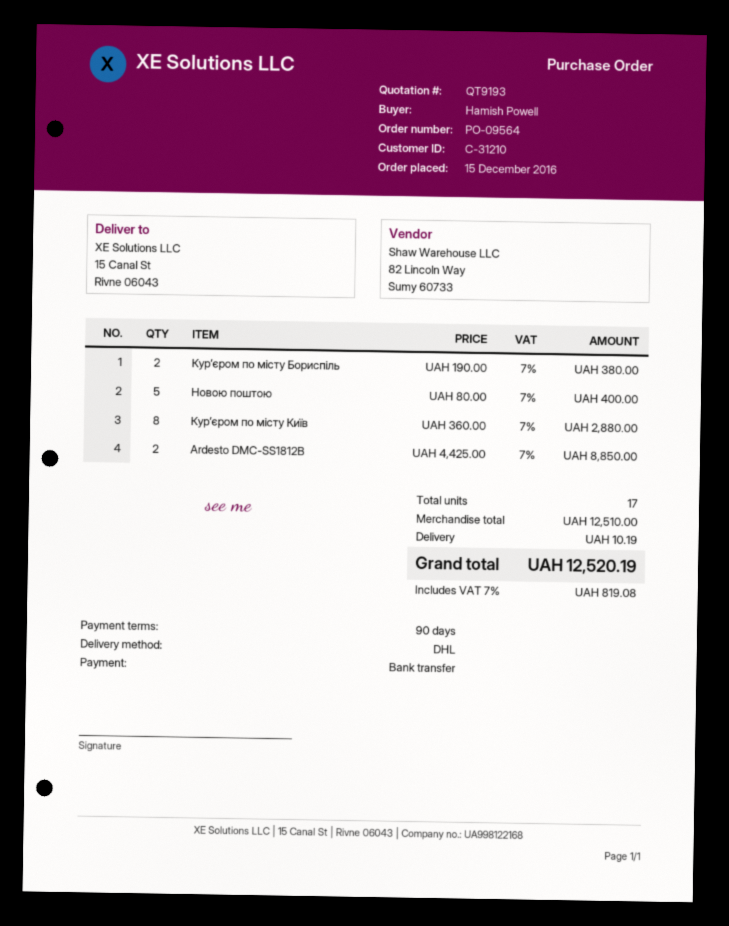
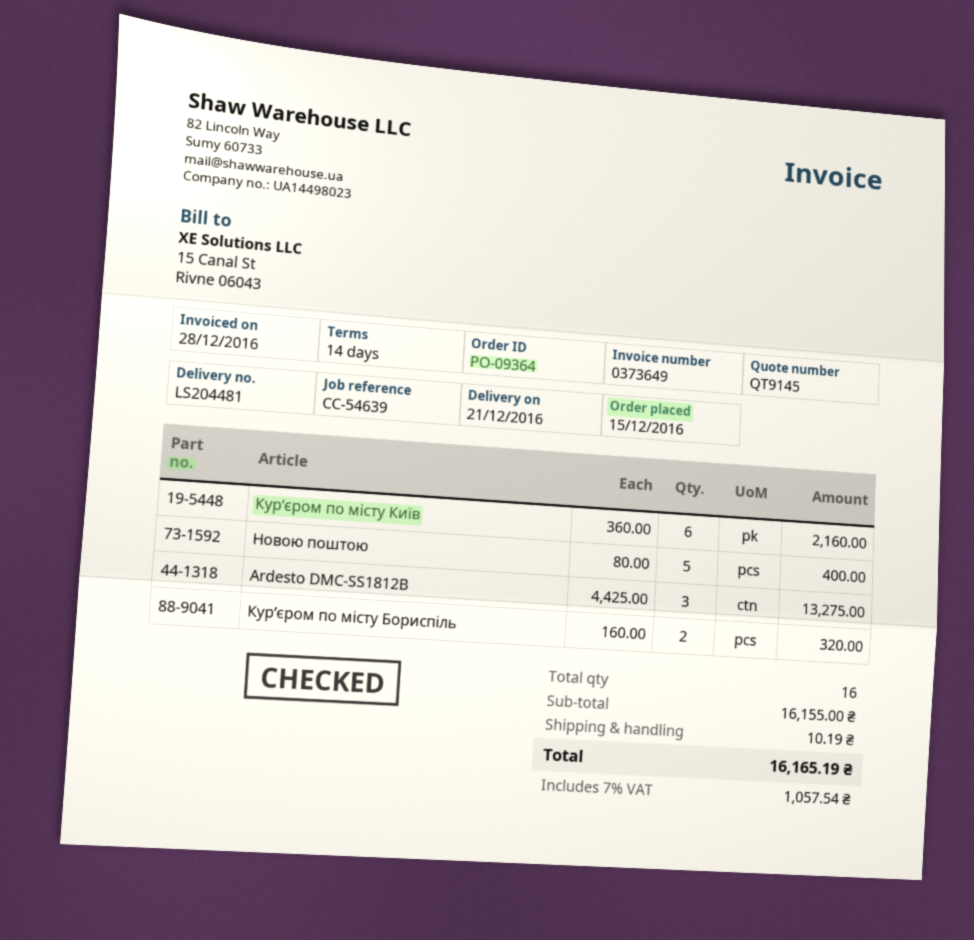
quote number: QT9193 -> QT9145
order number: PO-09564 -> PO-09364
payment terms: 90 days -> 14 days
Курʼєром по місту Бориспіль: 2 x 190.00 = 380.00 -> 2 x 160.00 = 320.00
Курʼєром по місту Київ: 8 x 360.00 = 2880.00 -> 6 x 360.00 = 2160.00
Ardesto DMC-SS1812B: 2 x 4425.00 = 8850.00 -> 3 x 4425.00 = 13275.00
total quantity: 17 -> 16
subtotal: 12510.00 -> 16155.00
tax: 7% = 819.08 -> 7% = 1057.54
total: 12520.19 -> 16165.19

